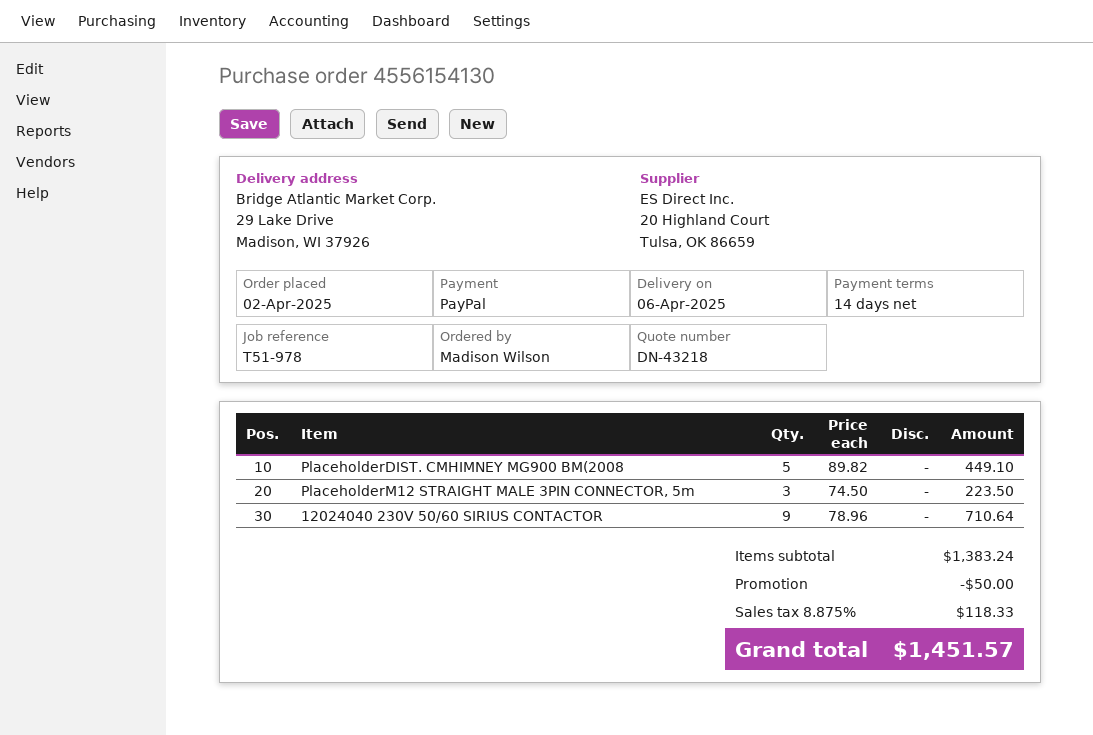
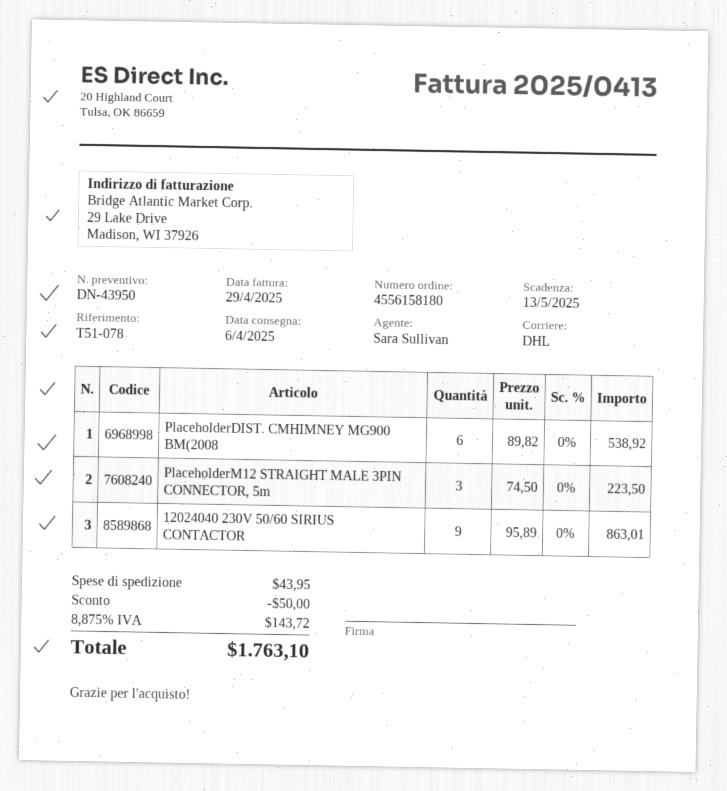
quote number: DN-43218 -> DN-43950
order number: 4556154130 -> 4556158180
reference: T51-978 -> T51-078
PlaceholderDIST. CMHIMNEY MG900 BM(2008: 5 x 89.82 = 449.10 -> 6 x 89.82 = 538.92
12024040 230V 50/60 SIRIUS CONTACTOR: 9 x 78.96 = 710.64 -> 9 x 95.89 = 863.01
shipping: none -> 43.95
tax: 8.875% = 118.33 -> 8.875% = 143.72
total: 1451.57 -> 1763.10

